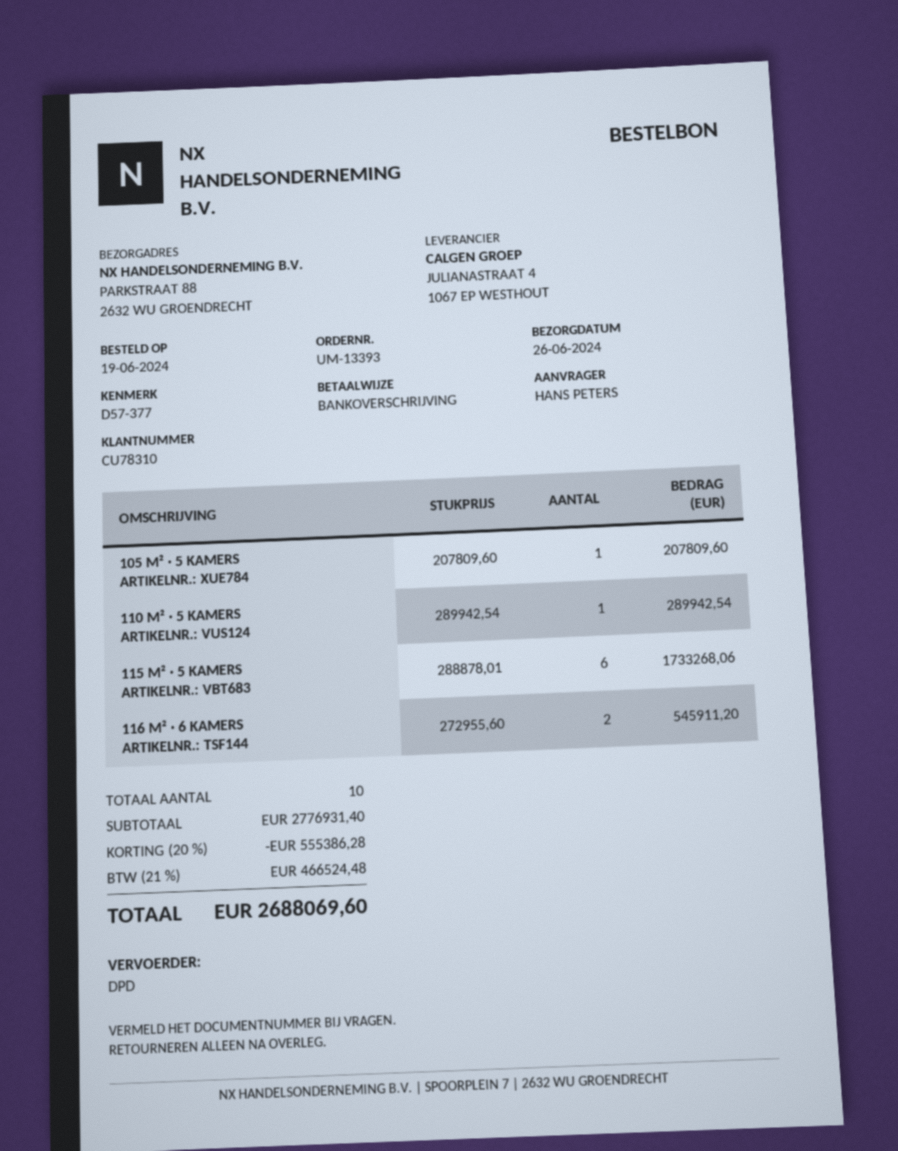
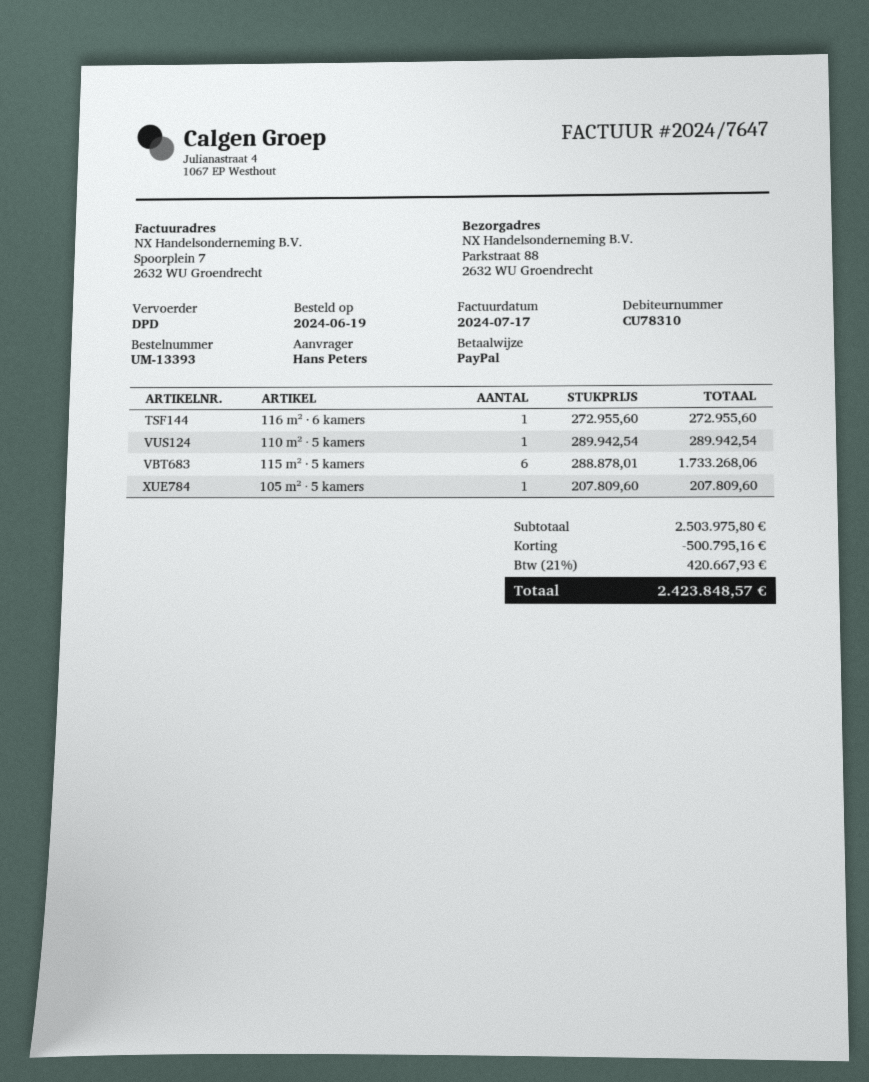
payment method: bank transfer -> PayPal
116 M² · 6 KAMERS: 2 x 272955.60 = 545911.20 -> 1 x 272955.60 = 272955.60
subtotal: 2776931.40 -> 2503975.80
discount: 555386.28 -> 500795.16
tax: 21% = 466524.48 -> 21% = 420667.93
total: 2688069.60 -> 2423848.57

